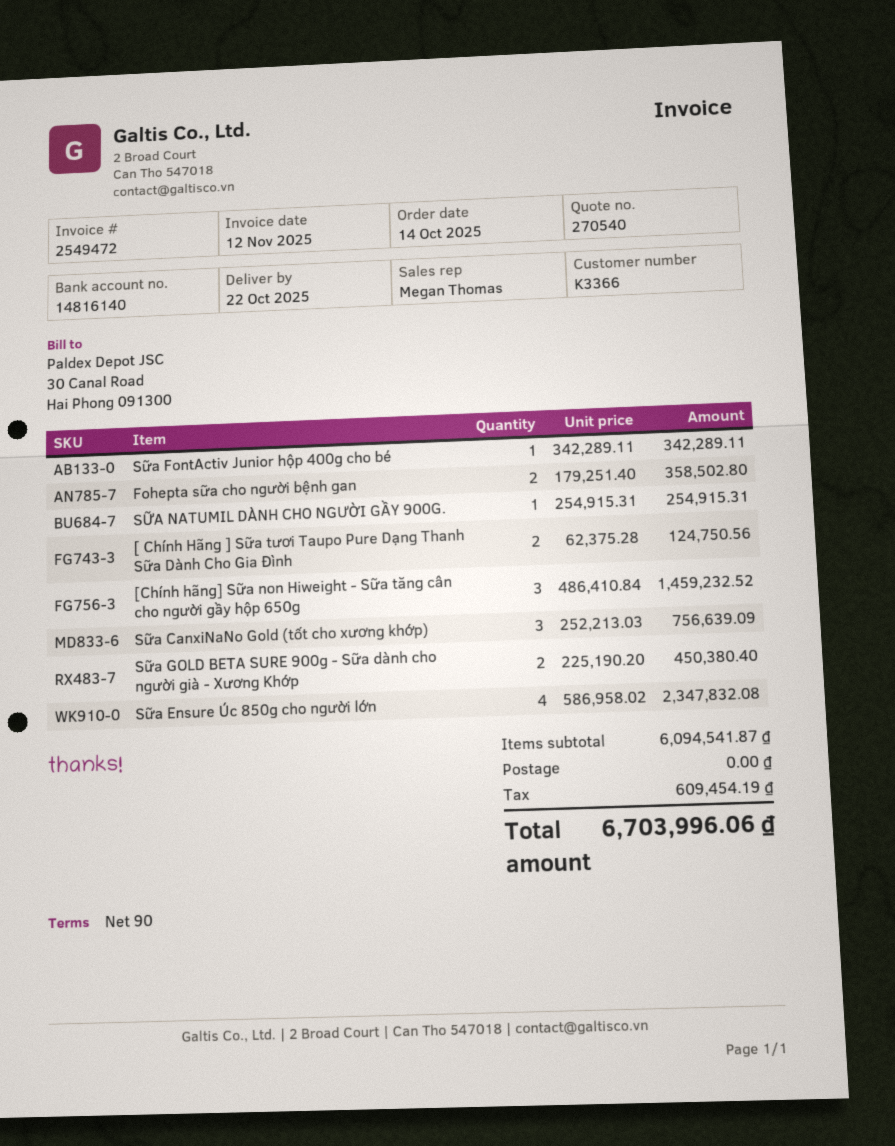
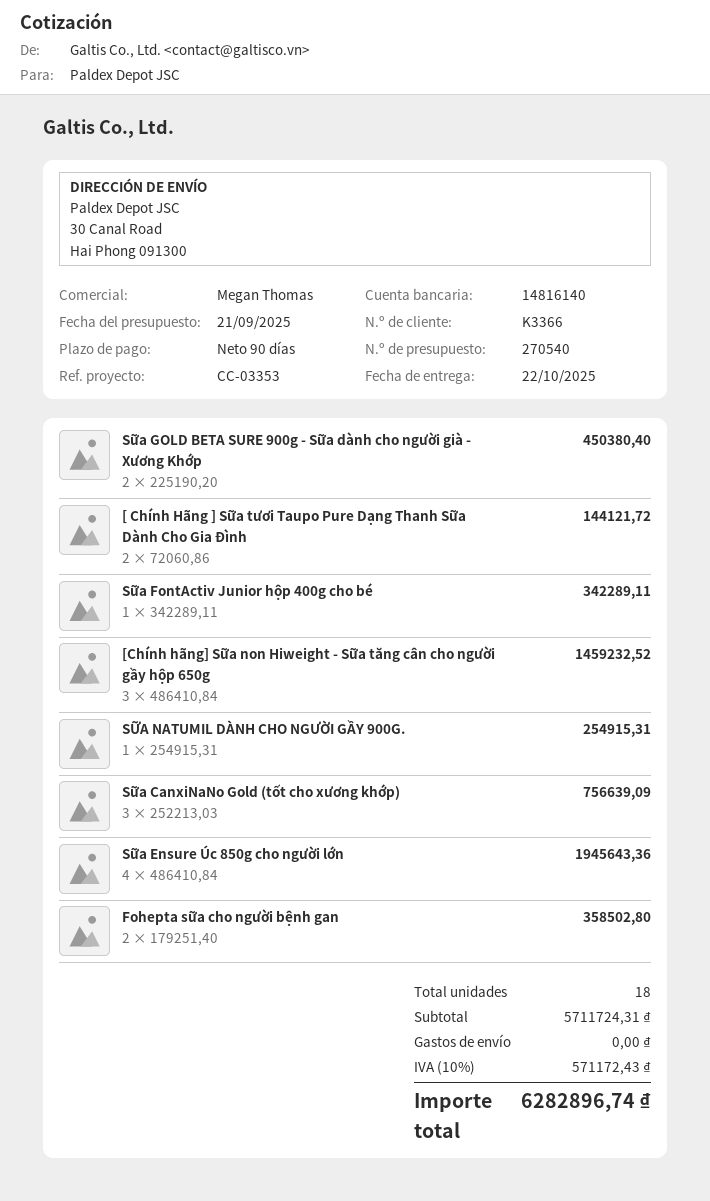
[ Chính Hãng ] Sữa tươi Taupo Pure Dạng Thanh Sữa Dành Cho Gia Đình: 2 x 62375.28 = 124750.56 -> 2 x 72060.86 = 144121.72
Sữa Ensure Úc 850g cho người lớn: 4 x 586958.02 = 2347832.08 -> 4 x 486410.84 = 1945643.36
subtotal: 6094541.87 -> 5711724.31
tax: 609454.19 -> 571172.43
total: 6703996.06 -> 6282896.74

